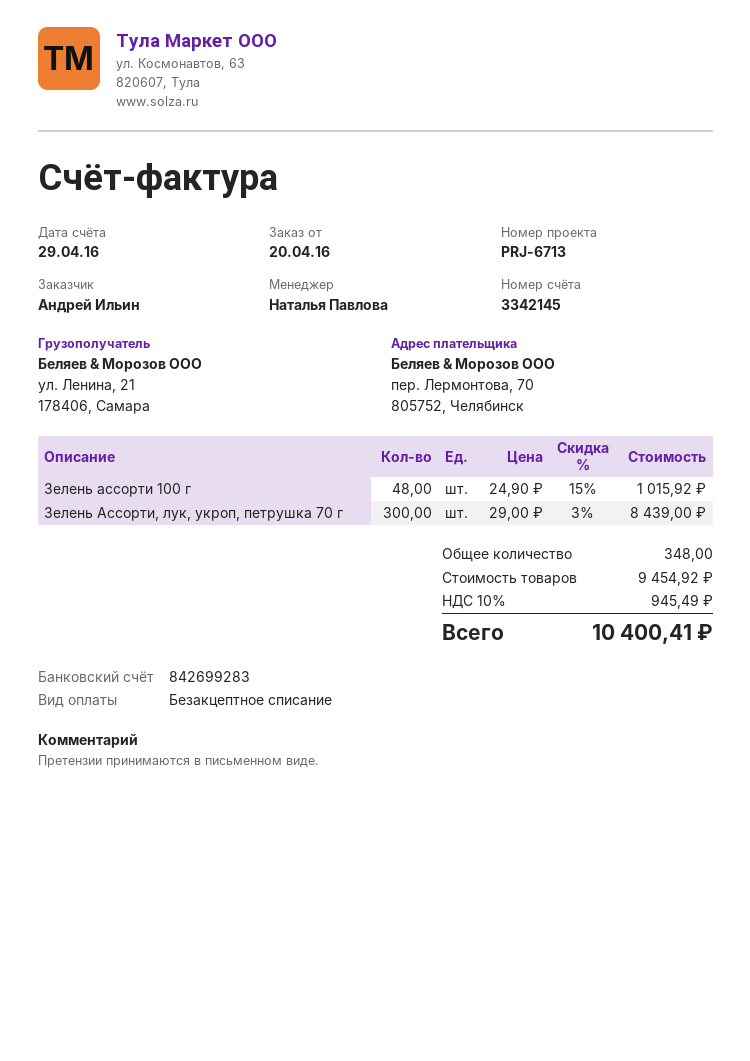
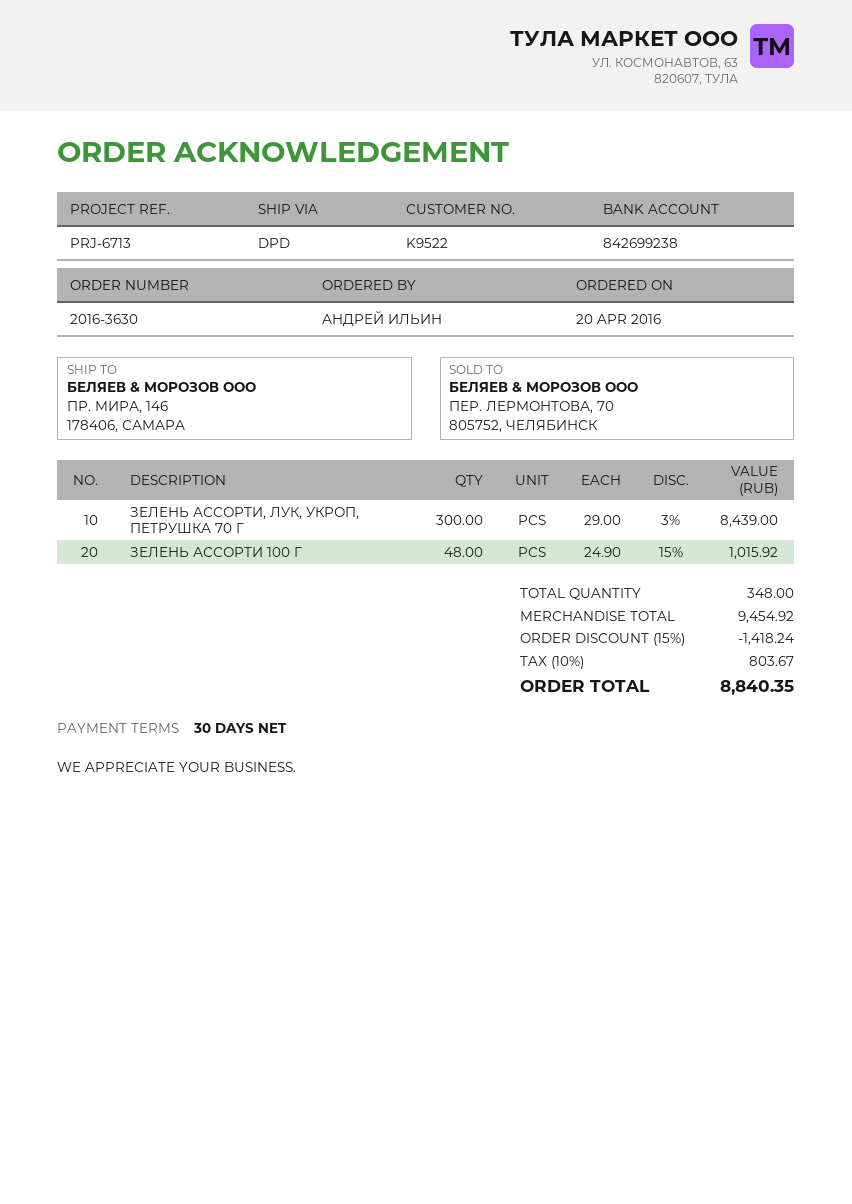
bank account: 842699283 -> 842699238
ship to: ул. Ленина, 21, 178406, Самара -> ПР. МИРА, 146, 178406, САМАРА
discount: none -> 15% = 1418.24
tax: 10% = 945.49 -> 10% = 803.67
total: 10400.41 -> 8840.35

